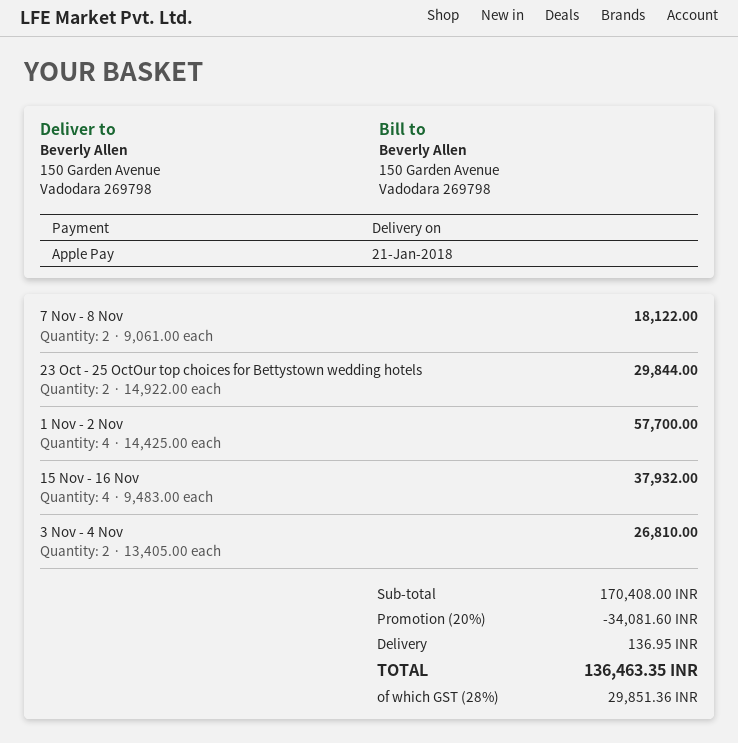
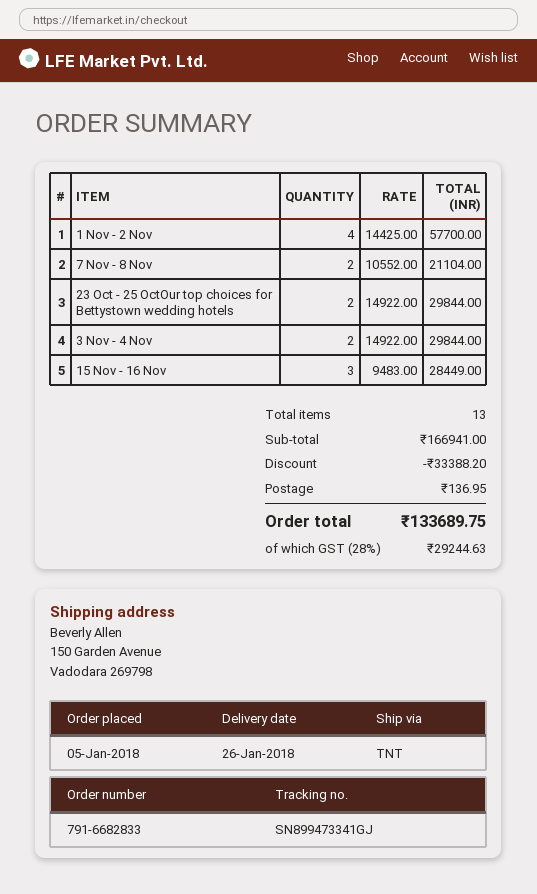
delivery date: 2018-01-21 -> 2018-01-26
7 Nov - 8 Nov: 2 x 9061.00 = 18122.00 -> 2 x 10552.00 = 21104.00
15 Nov - 16 Nov: 4 x 9483.00 = 37932.00 -> 3 x 9483.00 = 28449.00
3 Nov - 4 Nov: 2 x 13405.00 = 26810.00 -> 2 x 14922.00 = 29844.00
subtotal: 170408.00 -> 166941.00
discount: 34081.60 -> 33388.20
tax: 28% = 29851.36 -> 28% = 29244.63
total: 136463.35 -> 133689.75

